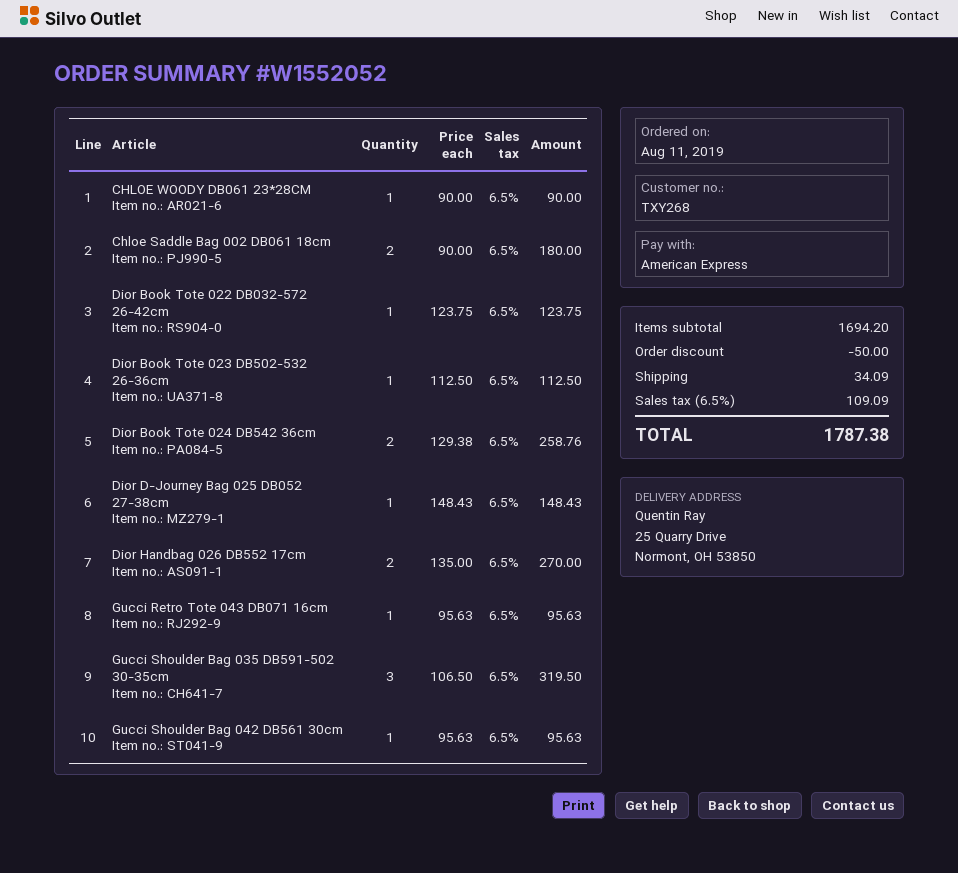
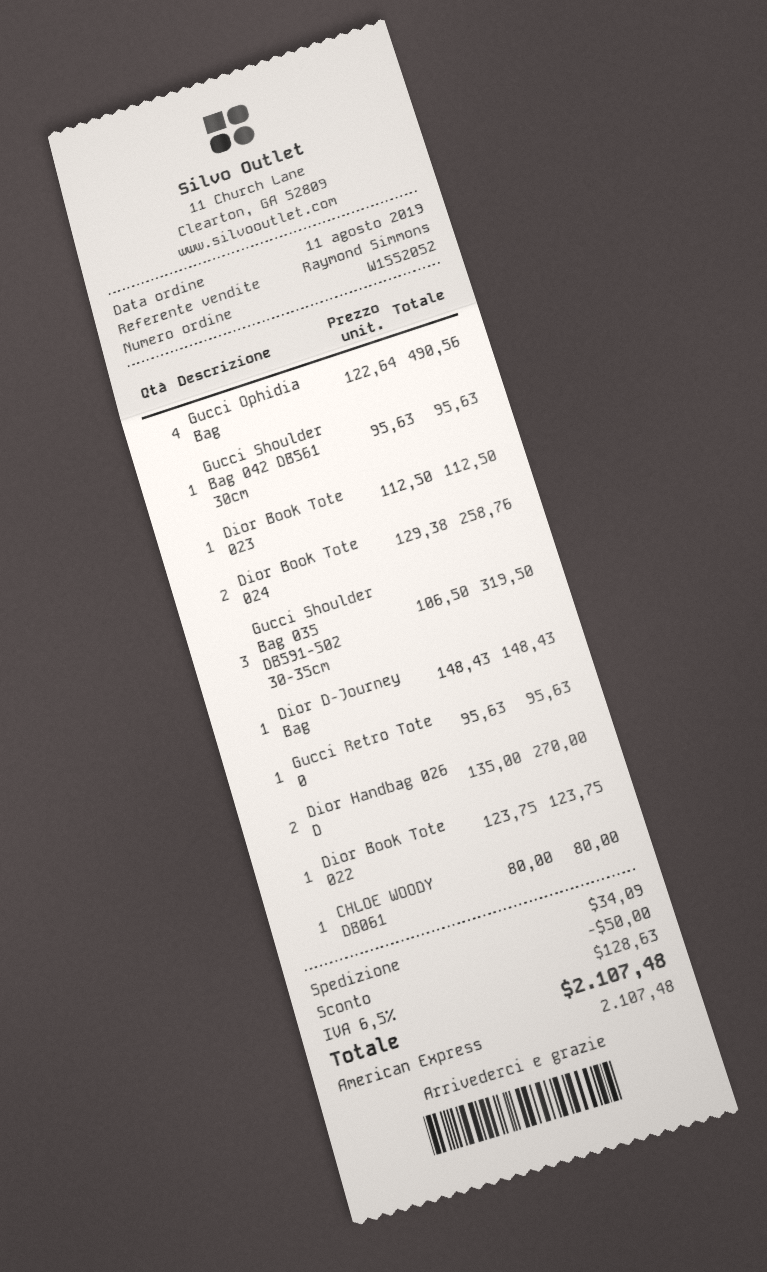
CHLOE WOODY DB061 23*28CM: 1 x 90.00 = 90.00 -> 1 x 80.00 = 80.00
Chloe Saddle Bag 002 DB061 18cm: 2 x 90.00 = 180.00 -> none
Gucci Ophidia Bag: none -> 4 x 122.64 = 490.56
tax: 6.5% = 109.09 -> 6.5% = 128.63
total: 1787.38 -> 2107.48

